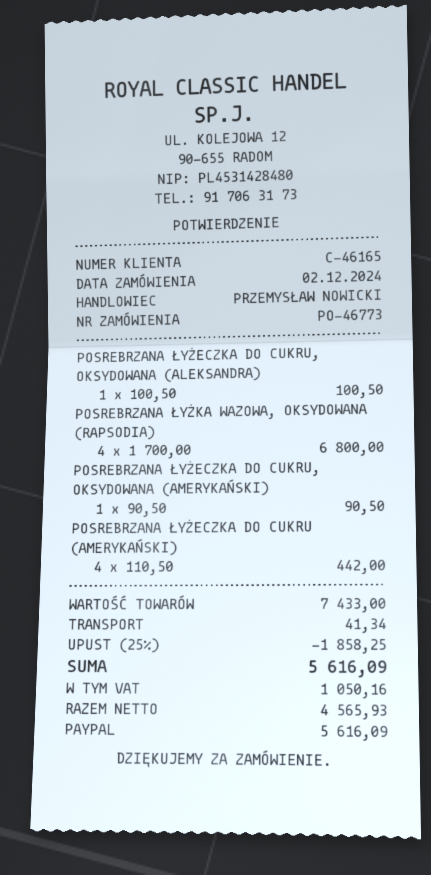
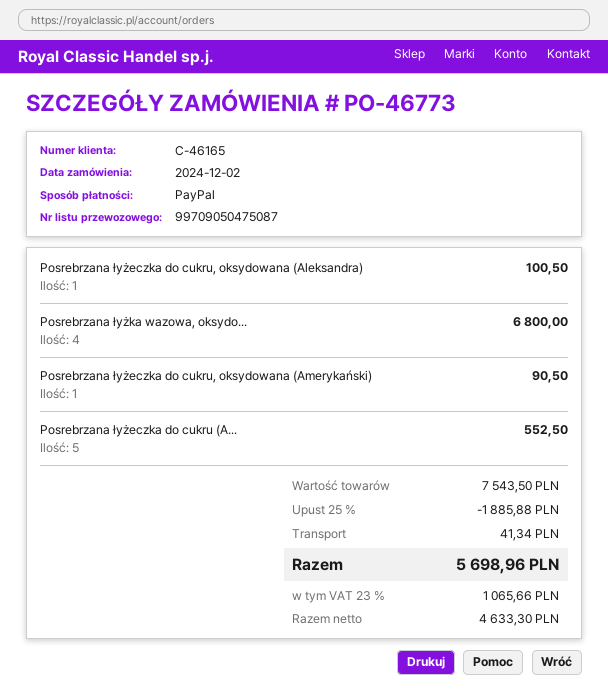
POSREBRZANA ŁYŻECZKA DO CUKRU (AMERYKAŃSKI): 4 for 442.00 -> 5 for 552.50
subtotal: 7433.00 -> 7543.50
discount: 25% = 1858.25 -> 25% = 1885.88
net: 4565.93 -> 4633.30
tax: 1050.16 -> 1065.66
total: 5616.09 -> 5698.96

